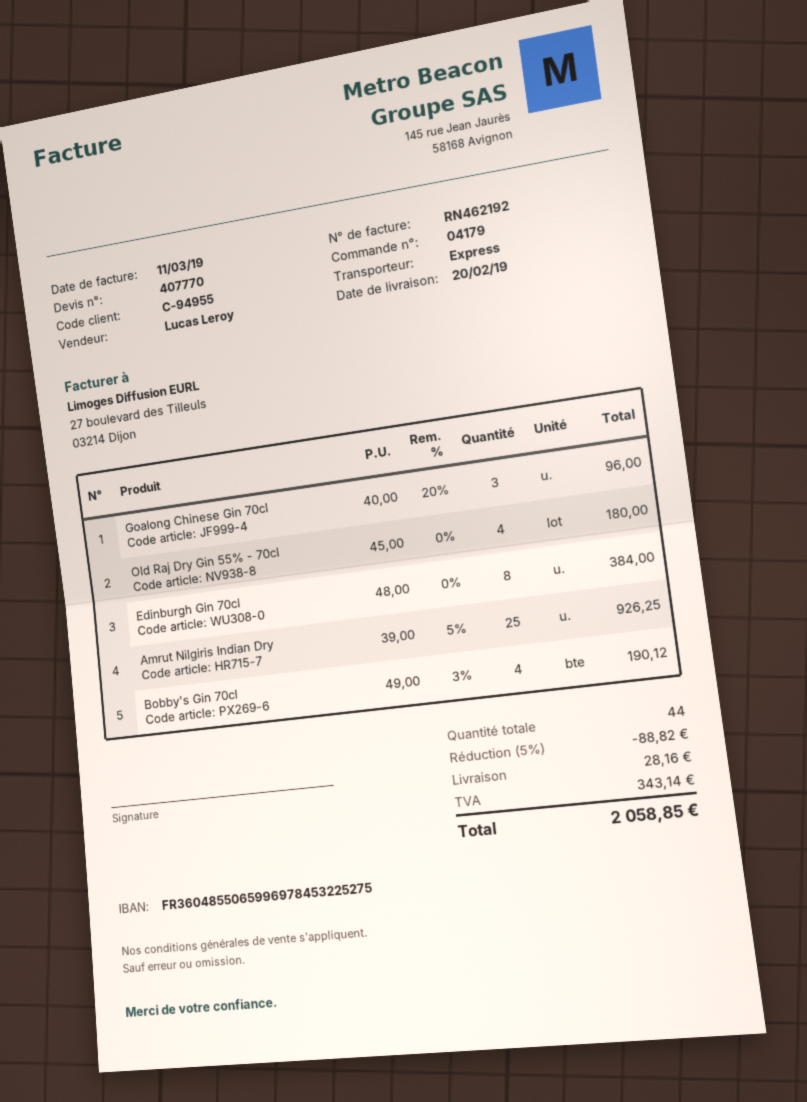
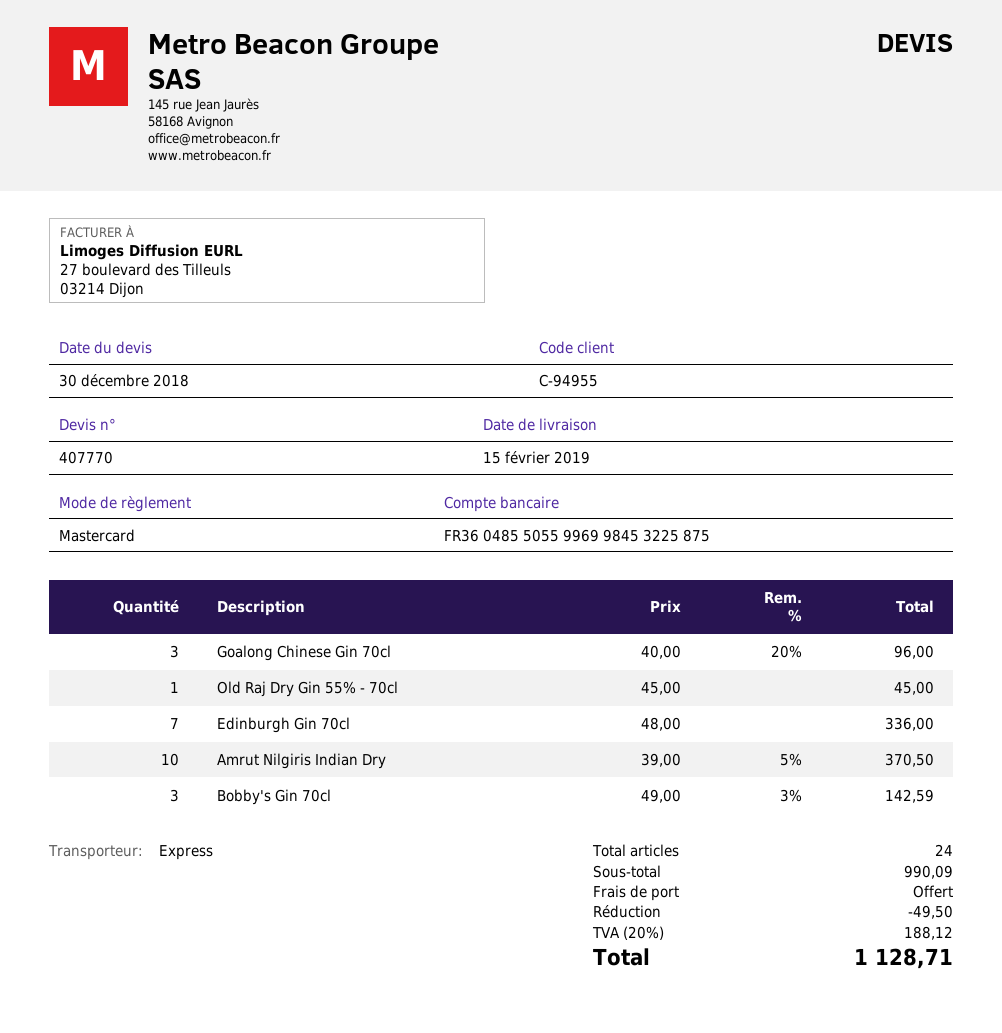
delivery date: 2019-02-20 -> 2019-02-15
bank account: FR3604855065996978453225275 -> FR3604855055996998453225875
Old Raj Dry Gin 55% - 70cl: 4 x 45.00 = 180.00 -> 1 x 45.00 = 45.00
Edinburgh Gin 70cl: 8 x 48.00 = 384.00 -> 7 x 48.00 = 336.00
Amrut Nilgiris Indian Dry: 25 x 39.00 - 5% = 926.25 -> 10 x 39.00 - 5% = 370.50
Bobby's Gin 70cl: 4 x 49.00 - 3% = 190.12 -> 3 x 49.00 - 3% = 142.59
total quantity: 44 -> 24
discount: 88.82 -> 49.50
shipping: 28.16 -> 0.00
tax: 343.14 -> 188.12
total: 2058.85 -> 1128.71

